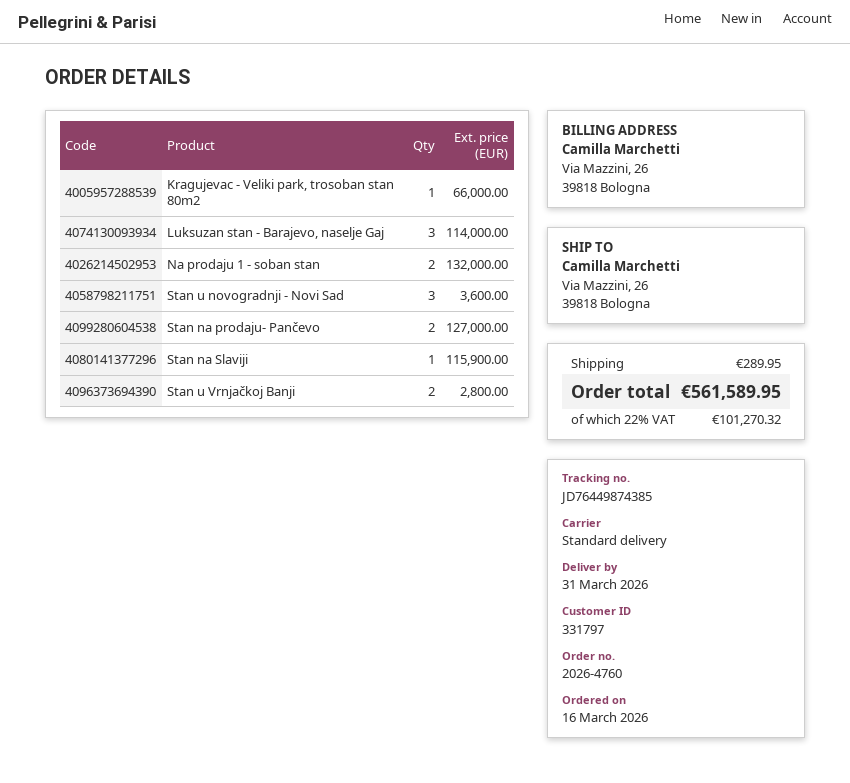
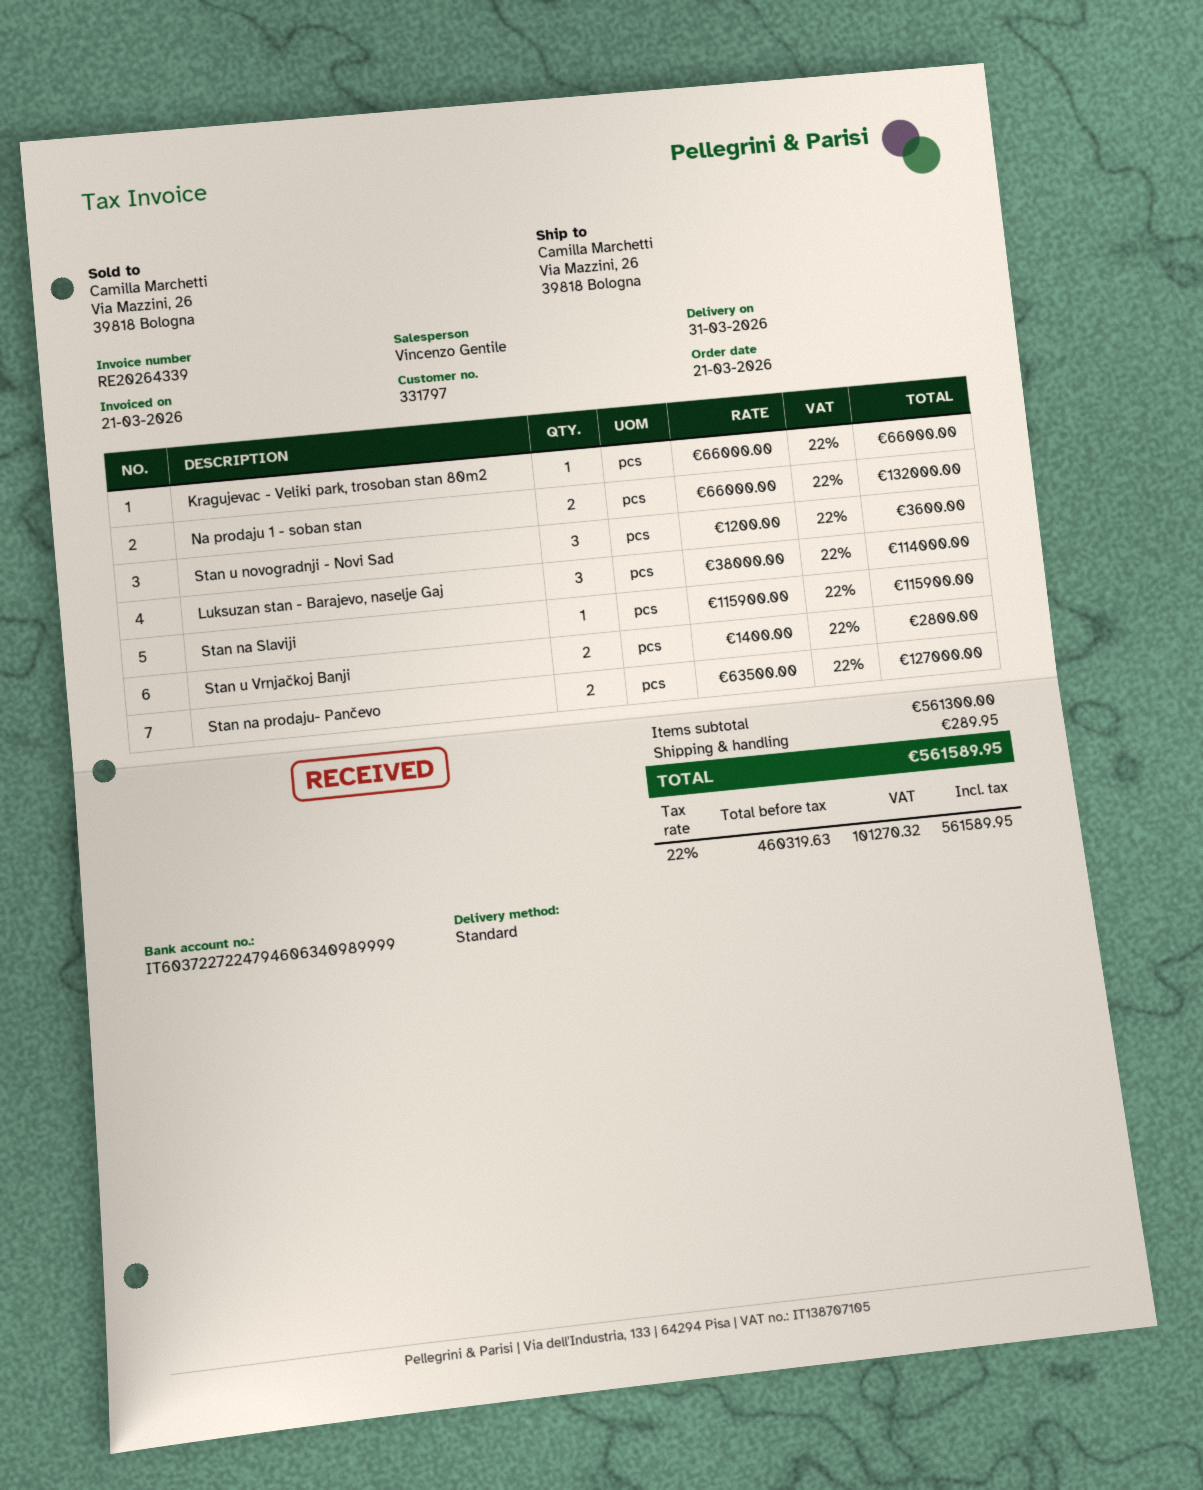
order date: 2026-03-16 -> 2026-03-21

